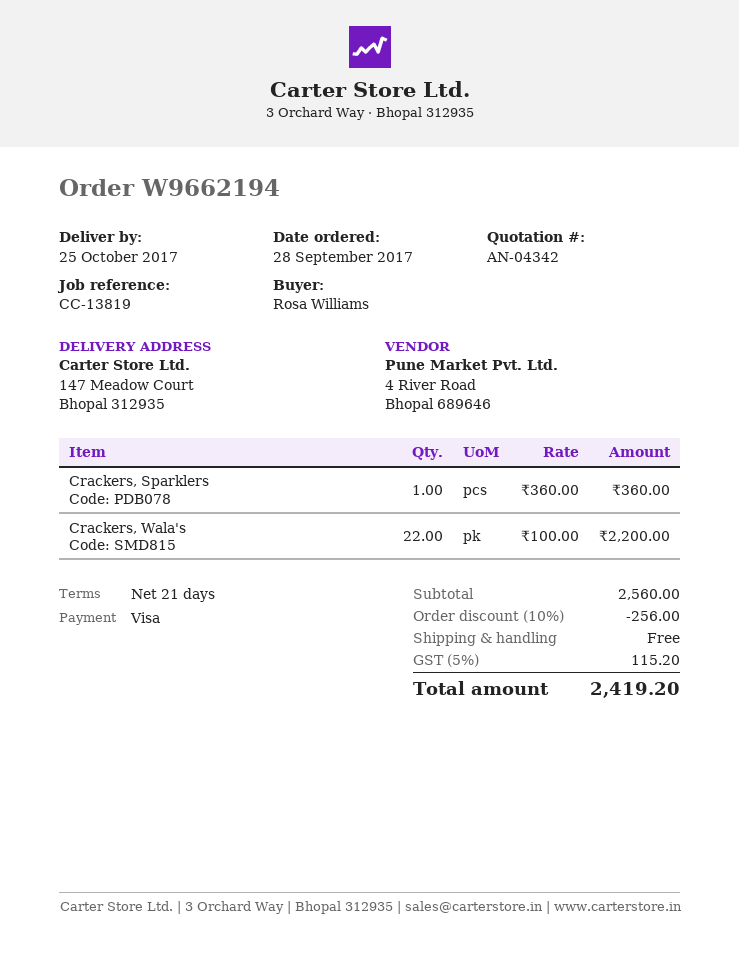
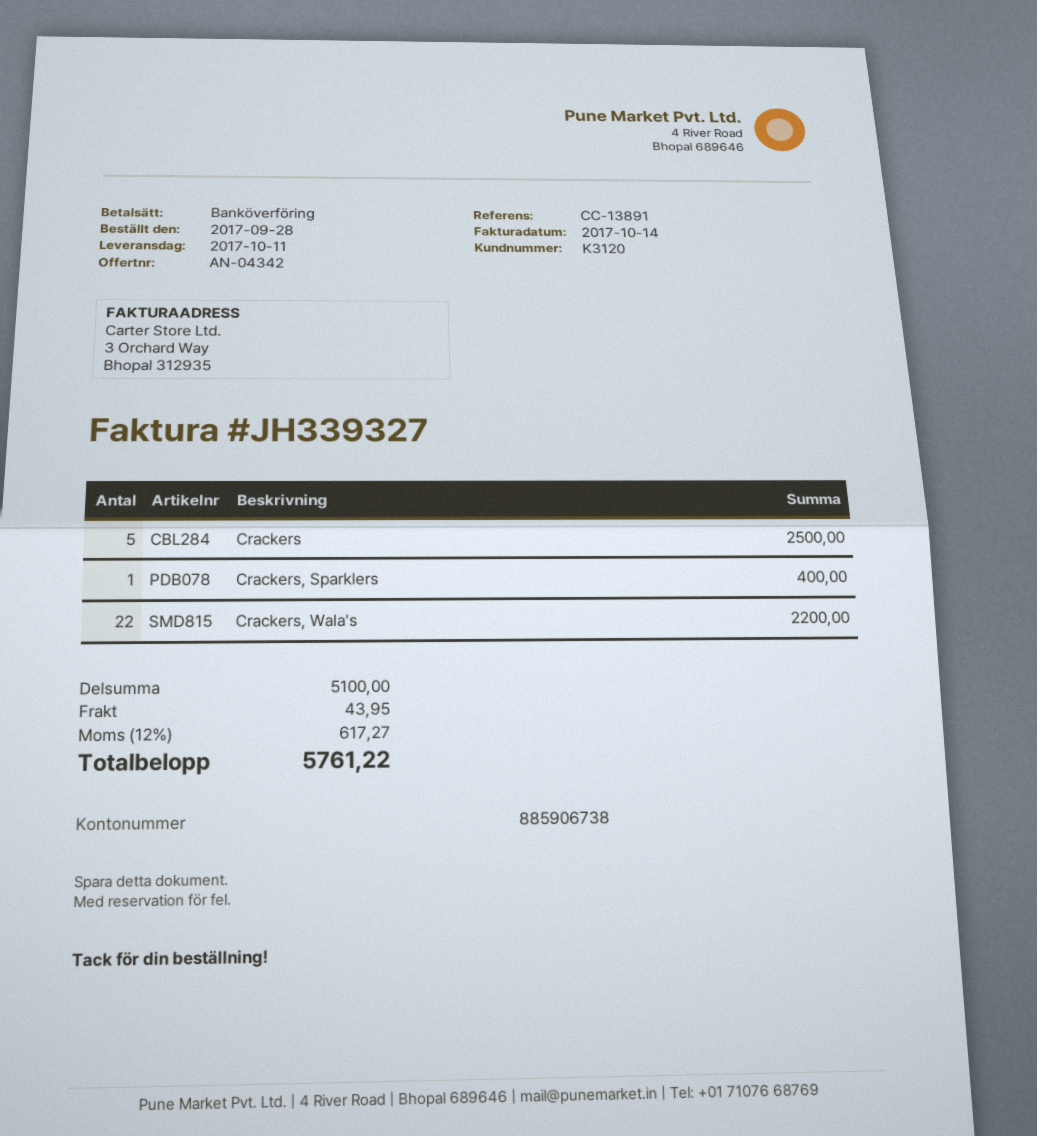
delivery date: 2017-10-25 -> 2017-10-11
reference: CC-13819 -> CC-13891
payment method: Visa -> bank transfer
Crackers, Sparklers: 1 for 360.00 -> 1 for 400.00
Crackers: none -> 5 for 2500.00
subtotal: 2560.00 -> 5100.00
discount: 10% = 256.00 -> none
shipping: 0.00 -> 43.95
tax: 5% = 115.20 -> 12% = 617.27
total: 2419.20 -> 5761.22

